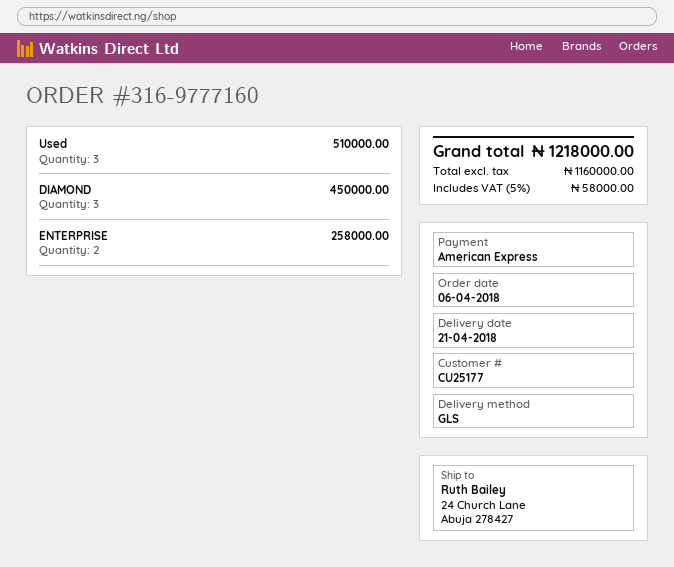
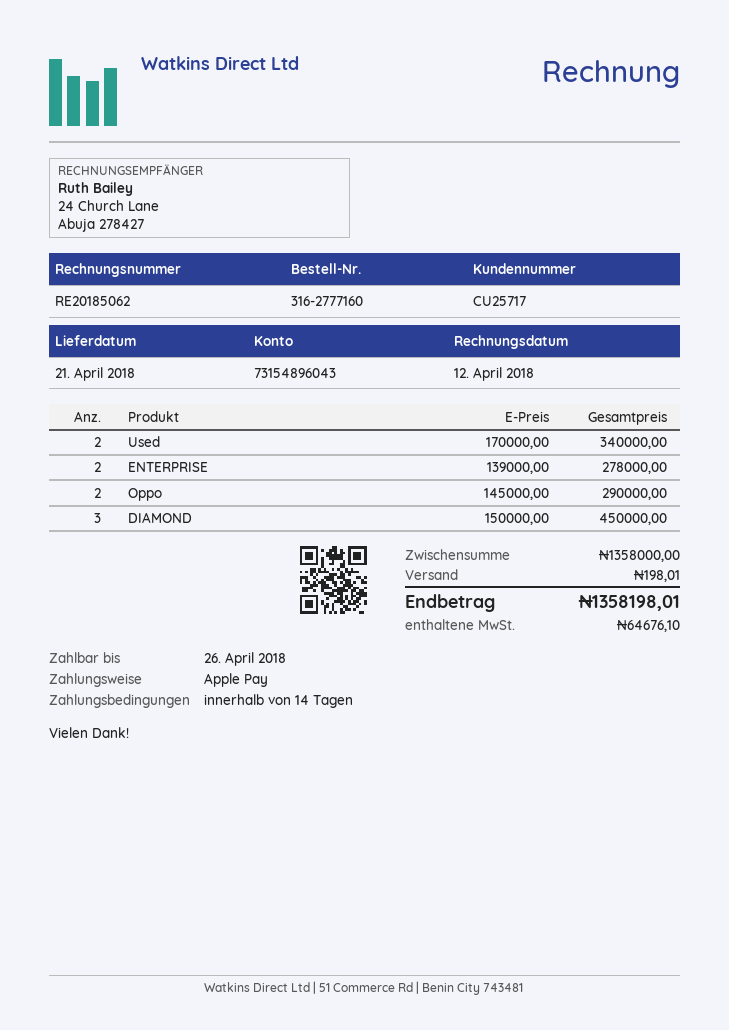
order number: 316-9777160 -> 316-2777160
customer number: CU25177 -> CU25717
payment method: American Express -> Apple Pay
Used: 3 for 510000.00 -> 2 for 340000.00
ENTERPRISE: 2 for 258000.00 -> 2 for 278000.00
Oppo: none -> 2 for 290000.00
shipping: none -> 198.01
tax: 58000.00 -> 64676.10
total: 1218000.00 -> 1358198.01

